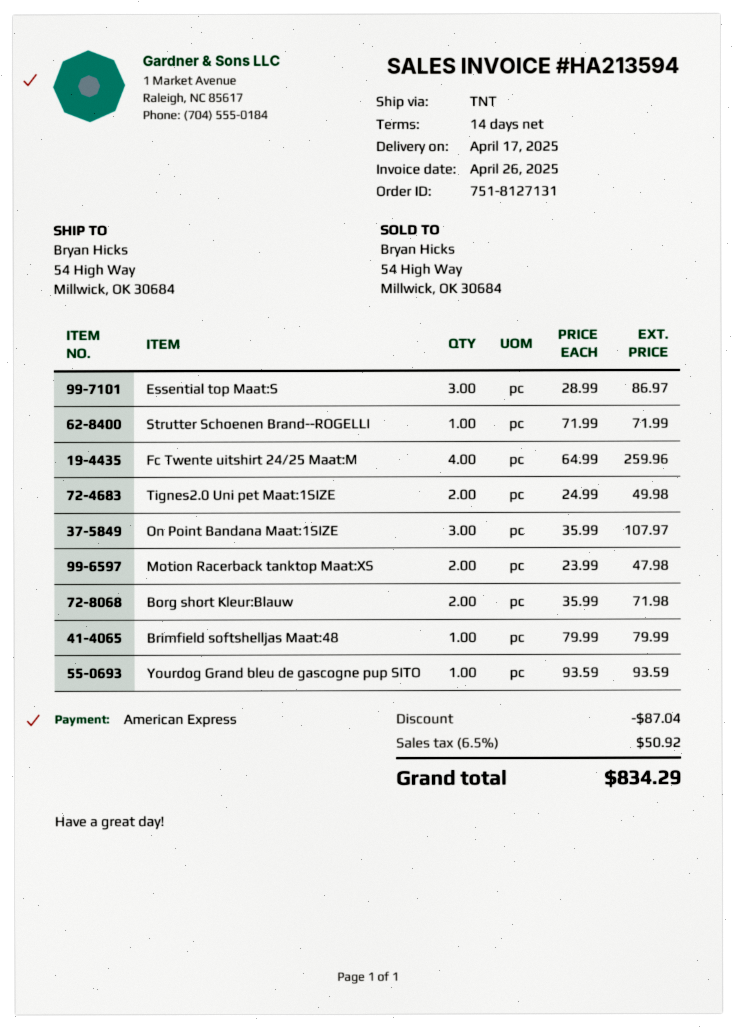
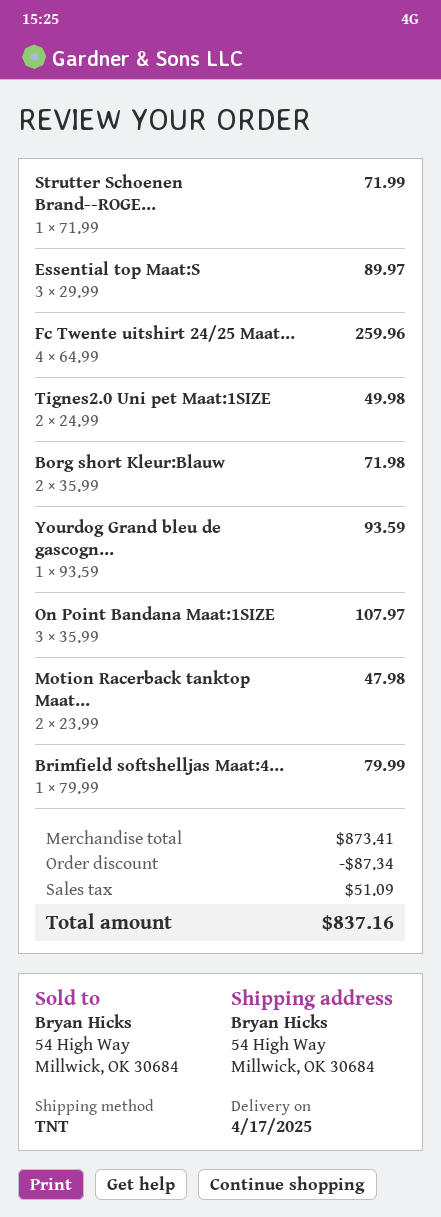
Essential top Maat:S: 3 x 28.99 = 86.97 -> 3 x 29.99 = 89.97
discount: 87.04 -> 87.34
tax: 50.92 -> 51.09
total: 834.29 -> 837.16

